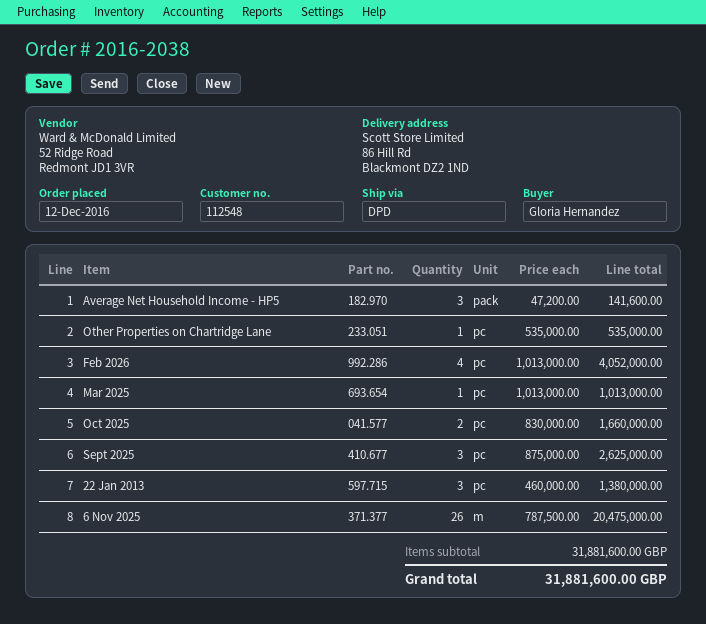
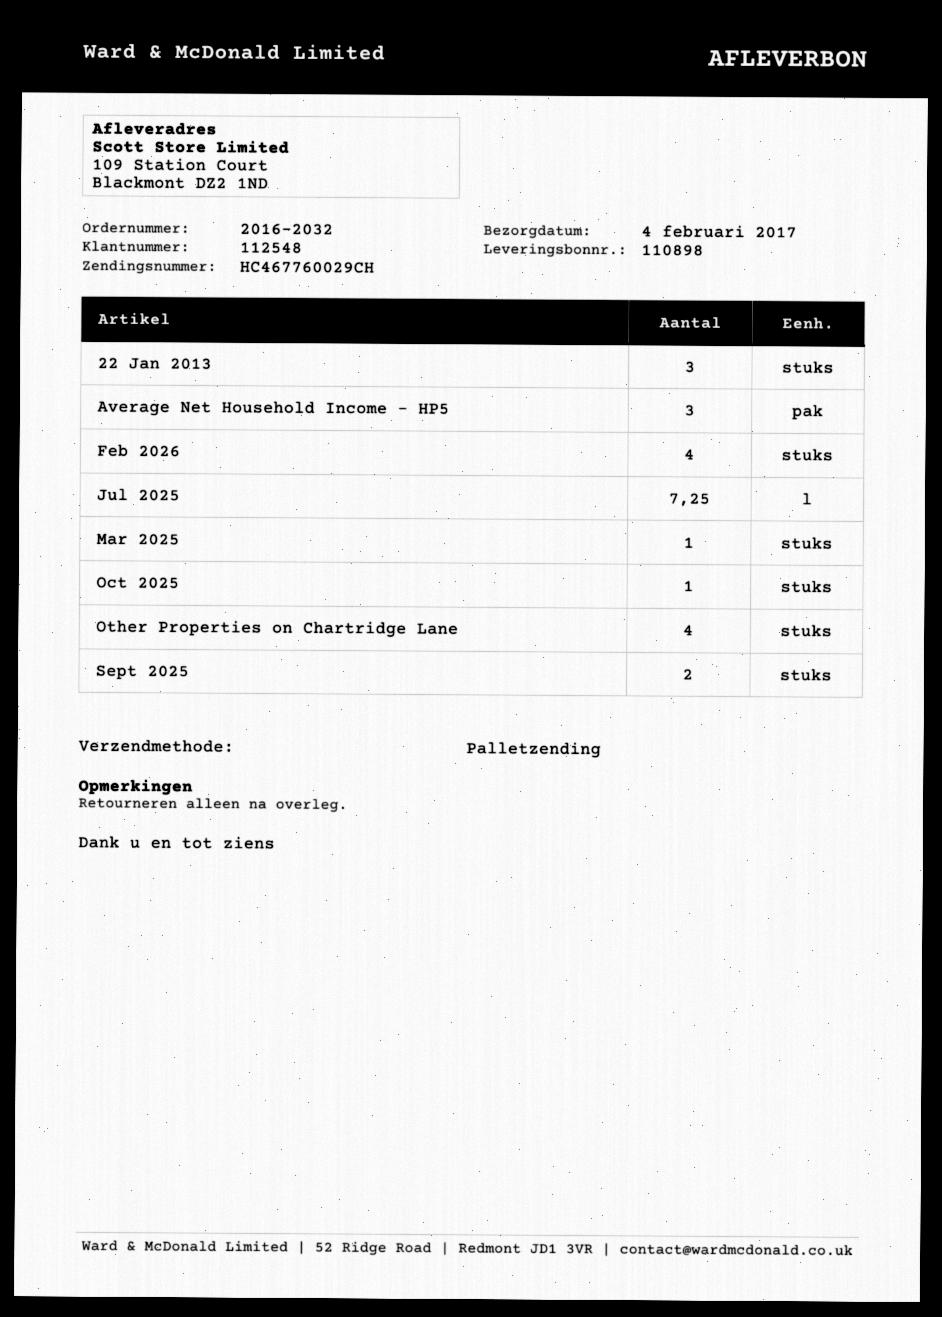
order number: 2016-2038 -> 2016-2032
shipping method: DPD -> pallet freight
ship to: 86 Hill Rd, Blackmont DZ2 1ND -> 109 Station Court, Blackmont DZ2 1ND
Other Properties on Chartridge Lane: 1 -> 4
Oct 2025: 2 -> 1
Sept 2025: 3 -> 2
6 Nov 2025: 26 -> none
Jul 2025: none -> 7.25

